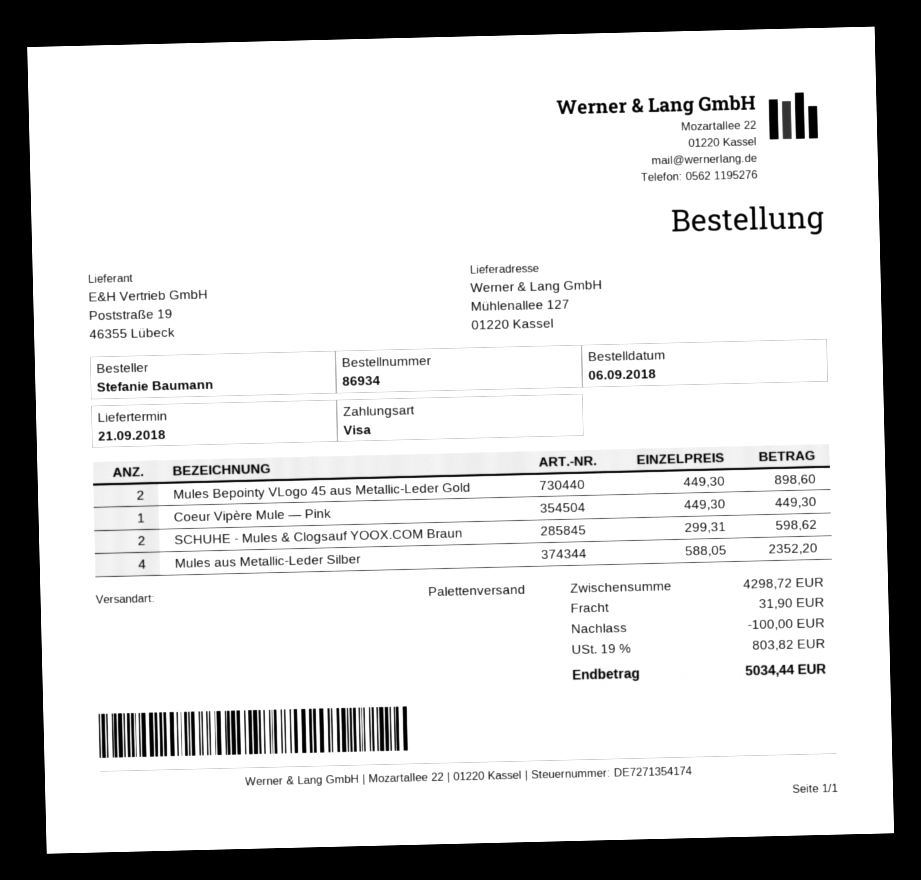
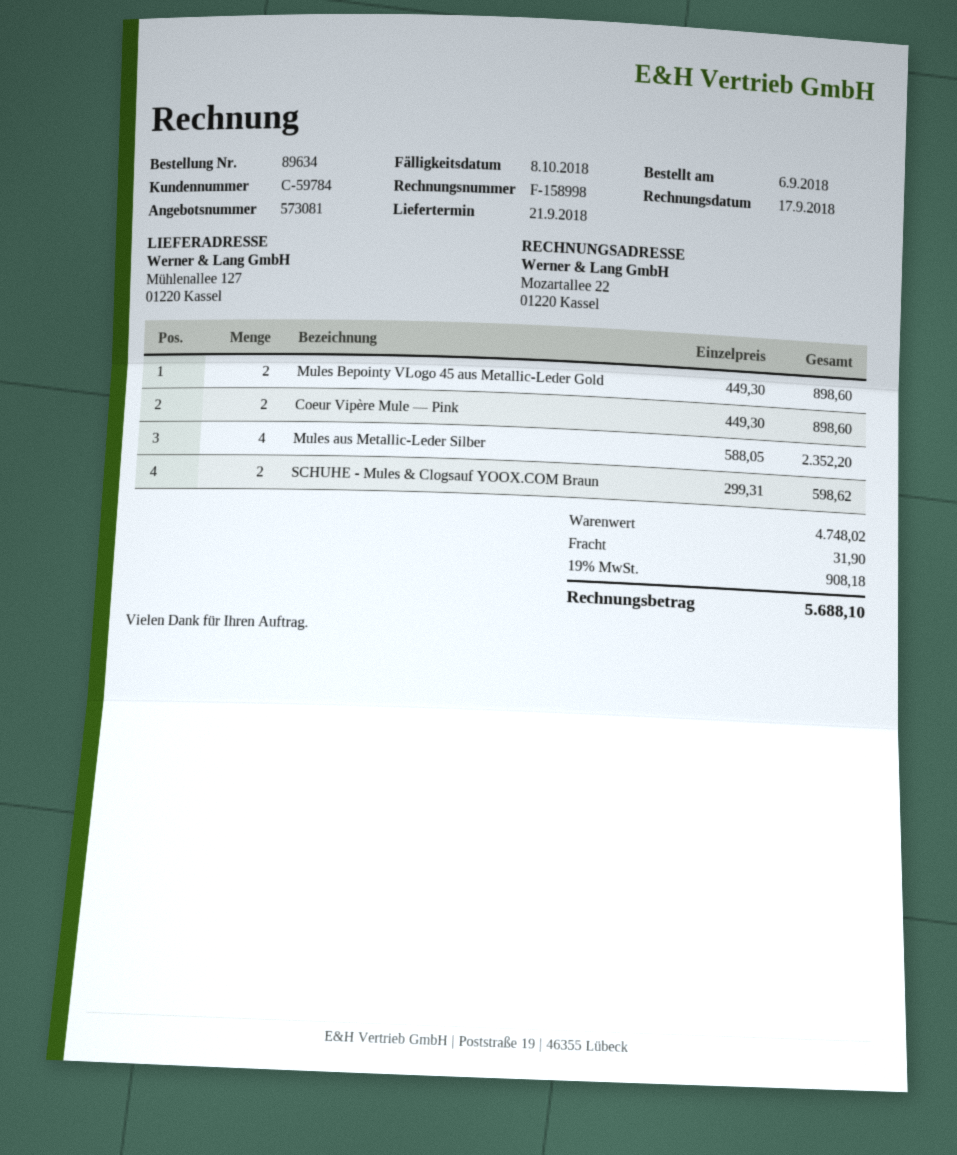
order number: 86934 -> 89634
Coeur Vipère Mule — Pink: 1 x 449.30 = 449.30 -> 2 x 449.30 = 898.60
subtotal: 4298.72 -> 4748.02
discount: 100.00 -> none
tax: 19% = 803.82 -> 19% = 908.18
total: 5034.44 -> 5688.10

